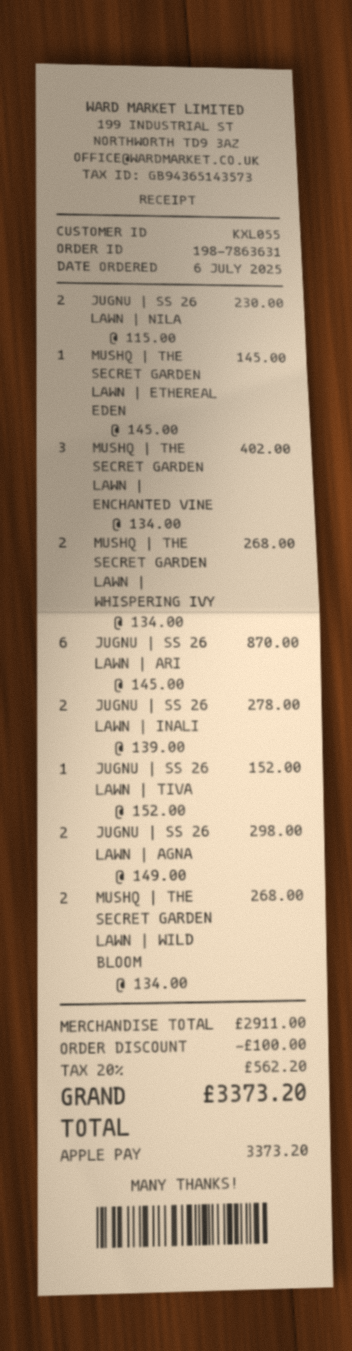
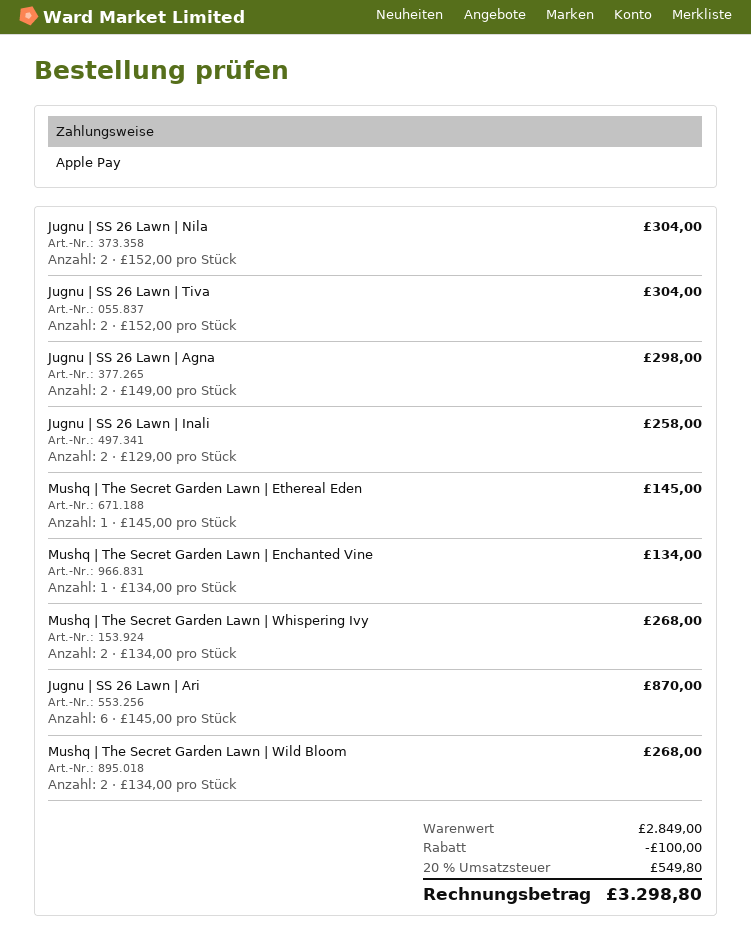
JUGNU | SS 26 LAWN | NILA: 2 x 115.00 = 230.00 -> 2 x 152.00 = 304.00
MUSHQ | THE SECRET GARDEN LAWN | ENCHANTED VINE: 3 x 134.00 = 402.00 -> 1 x 134.00 = 134.00
JUGNU | SS 26 LAWN | INALI: 2 x 139.00 = 278.00 -> 2 x 129.00 = 258.00
JUGNU | SS 26 LAWN | TIVA: 1 x 152.00 = 152.00 -> 2 x 152.00 = 304.00
subtotal: 2911.00 -> 2849.00
tax: 20% = 562.20 -> 20% = 549.80
total: 3373.20 -> 3298.80

